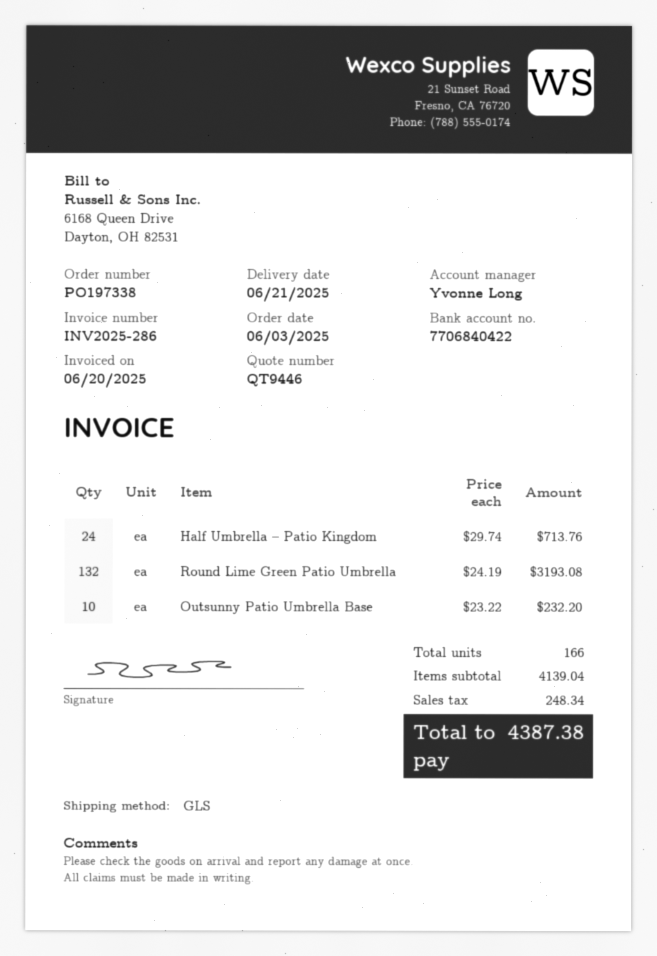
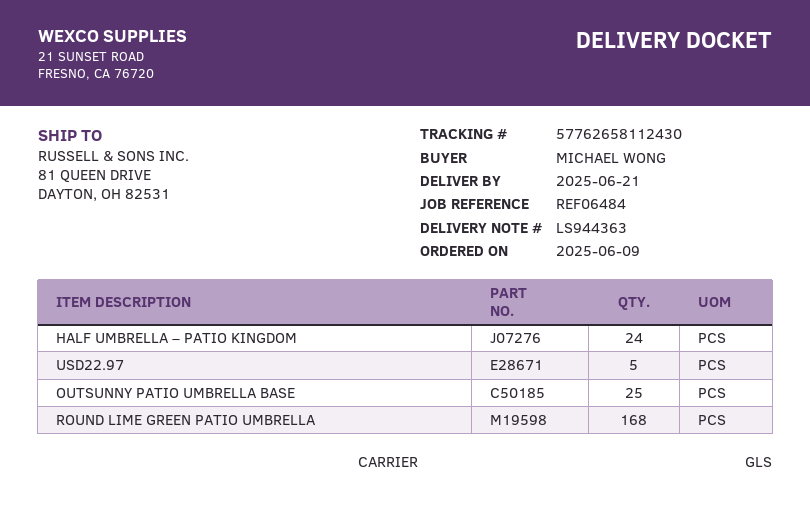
order date: 2025-06-03 -> 2025-06-09
Round Lime Green Patio Umbrella: 132 -> 168
Outsunny Patio Umbrella Base: 10 -> 25
USD22.97: none -> 5

